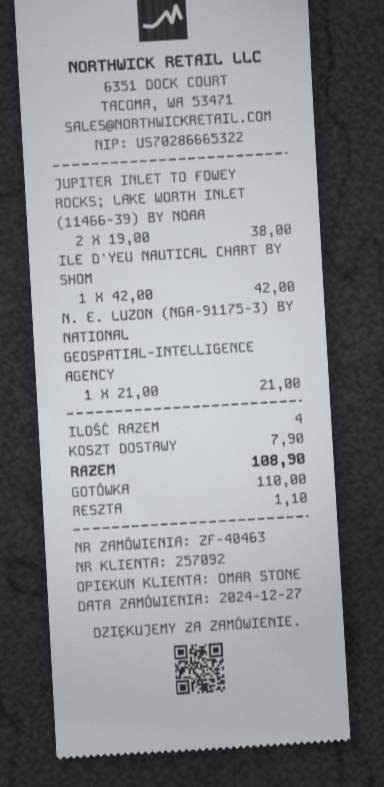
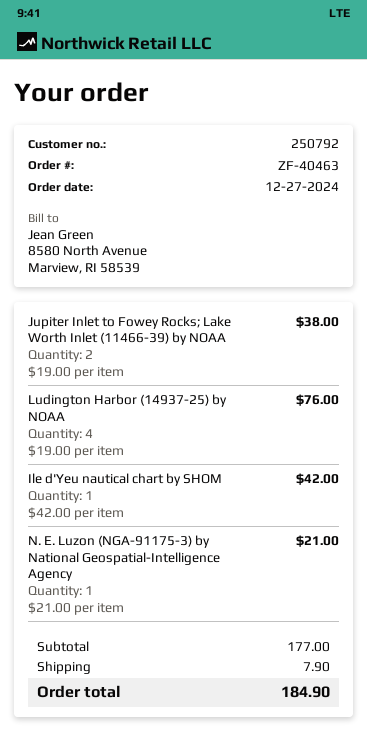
customer number: 257092 -> 250792
Ludington Harbor (14937-25) by NOAA: none -> 4 x 19.00 = 76.00
total: 108.90 -> 184.90

